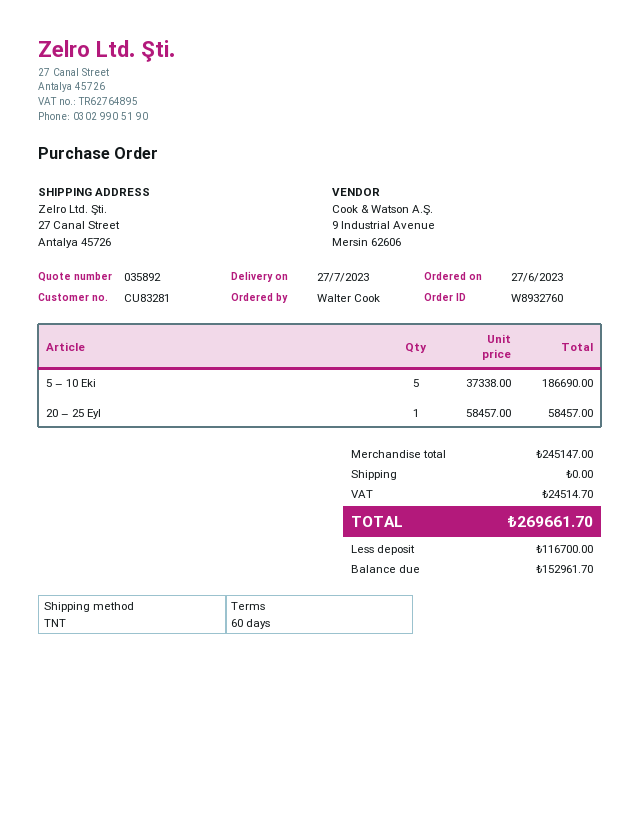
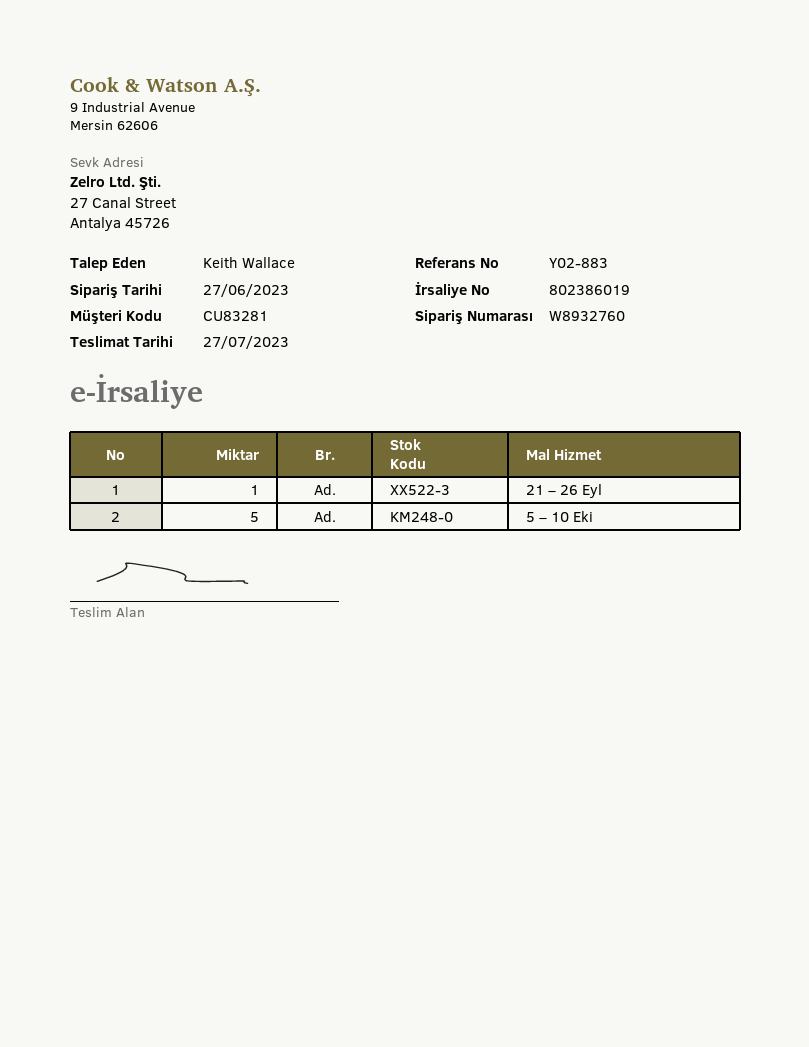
ordered by: Walter Cook -> Keith Wallace
20 – 25 Eyl: 1 -> none
21 – 26 Eyl: none -> 1

